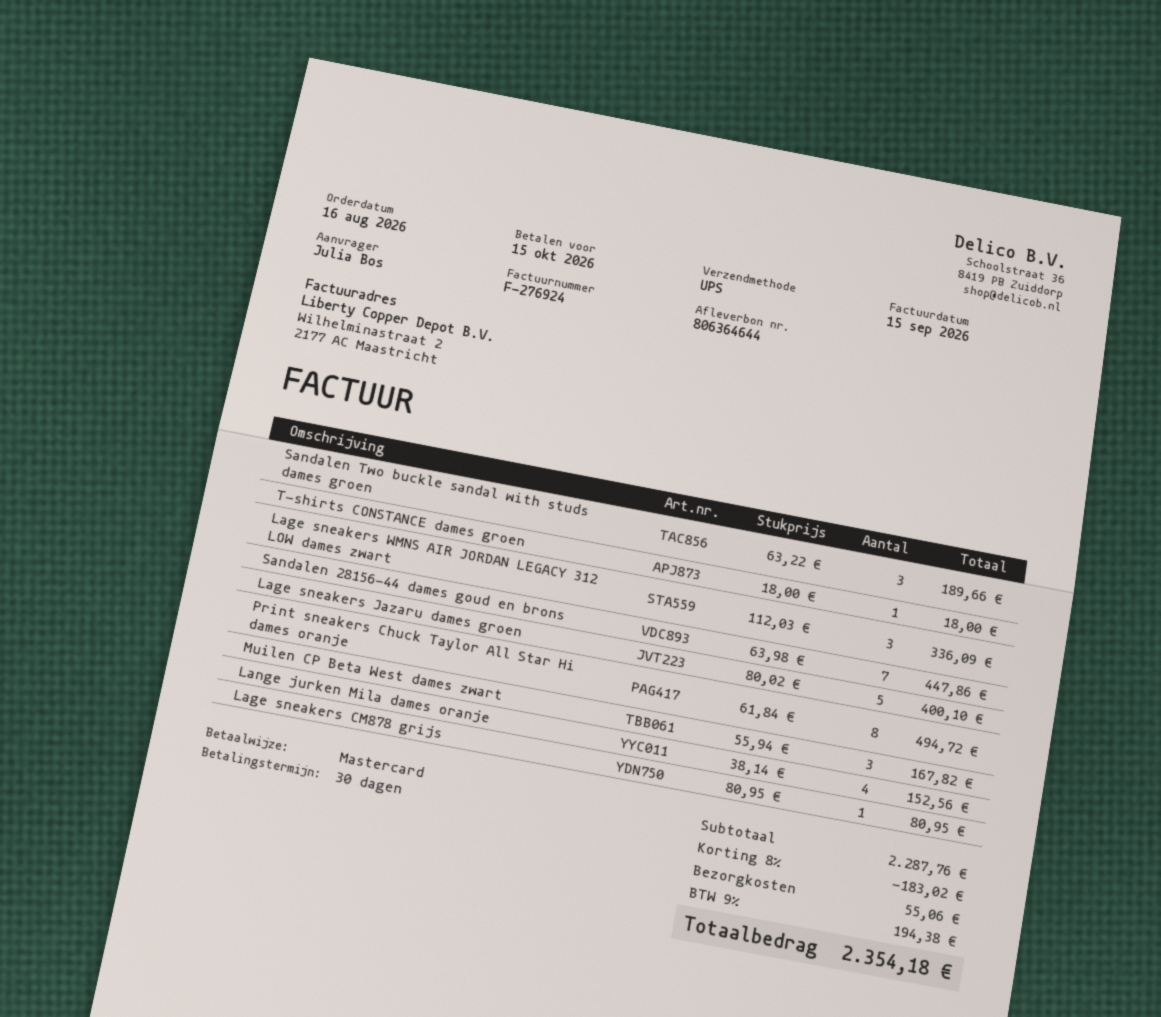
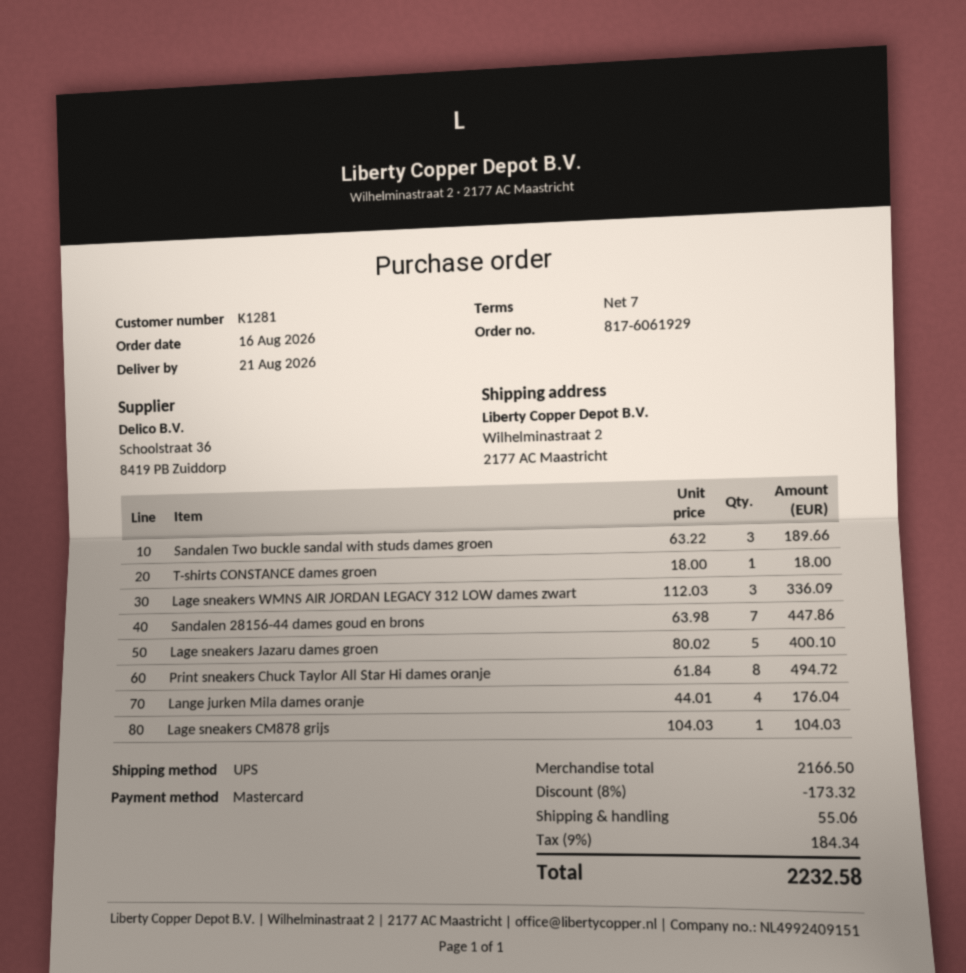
payment terms: 30 days -> 7 days
Muilen CP Beta West dames zwart: 3 x 55.94 = 167.82 -> none
Lange jurken Mila dames oranje: 4 x 38.14 = 152.56 -> 4 x 44.01 = 176.04
Lage sneakers CM878 grijs: 1 x 80.95 = 80.95 -> 1 x 104.03 = 104.03
subtotal: 2287.76 -> 2166.50
discount: 8% = 183.02 -> 8% = 173.32
tax: 9% = 194.38 -> 9% = 184.34
total: 2354.18 -> 2232.58

